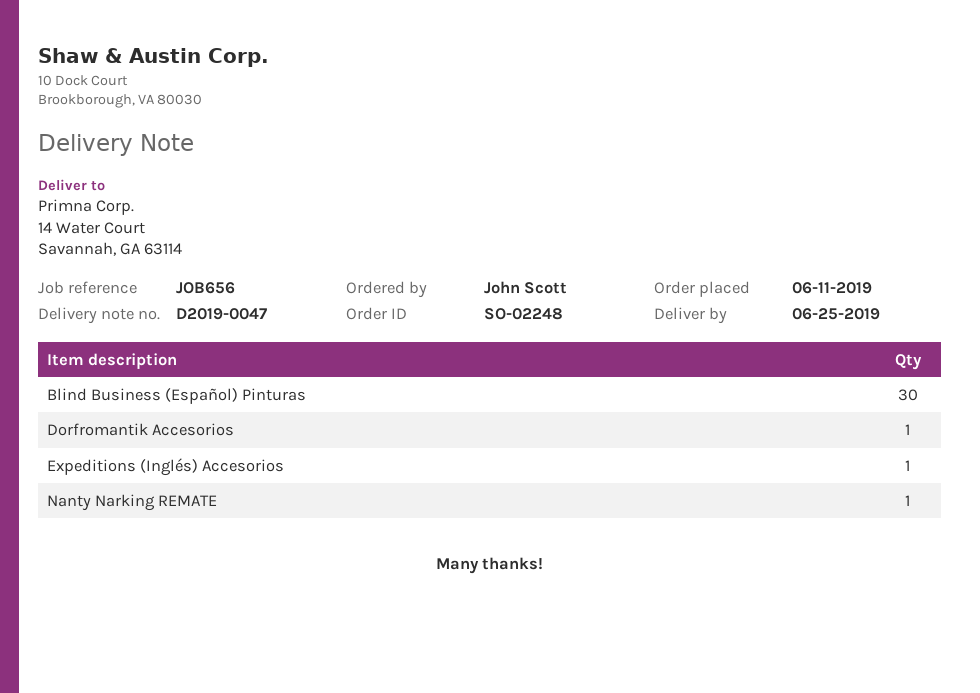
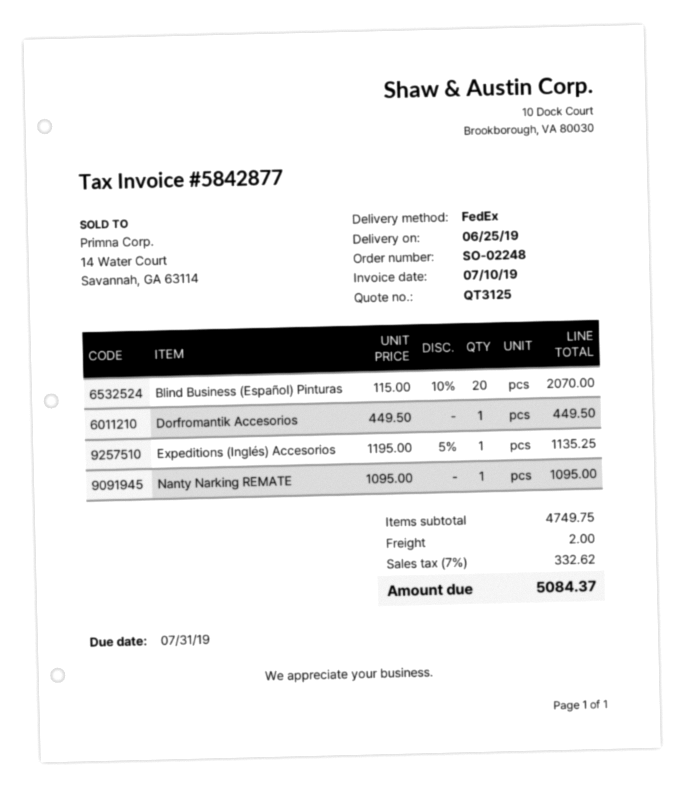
Blind Business (Español) Pinturas: 30 -> 20

